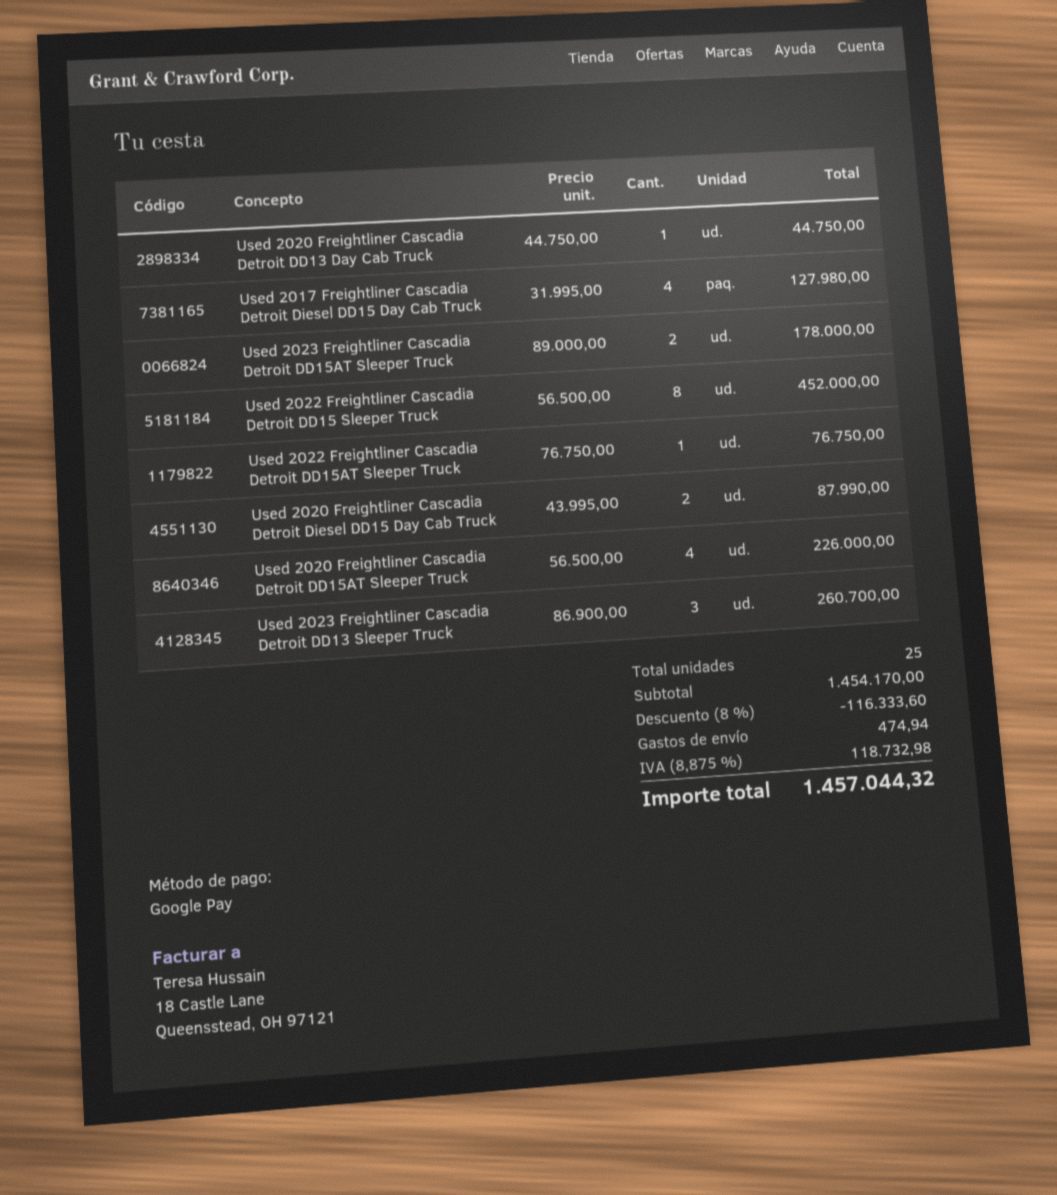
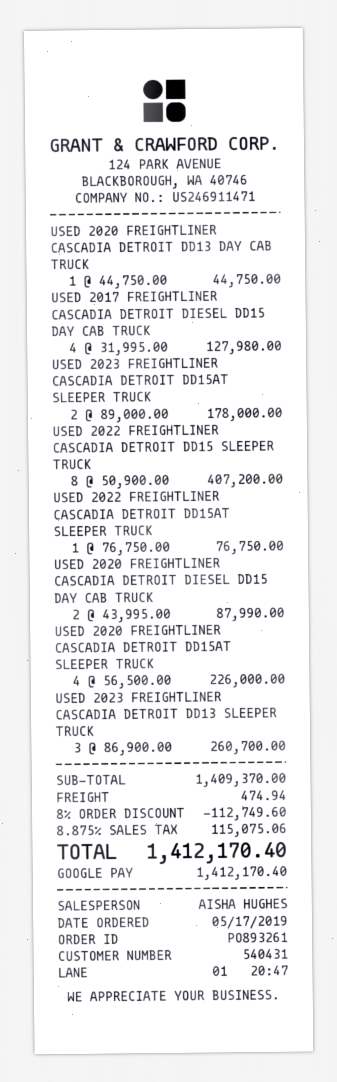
Used 2022 Freightliner Cascadia Detroit DD15 Sleeper Truck: 8 x 56500.00 = 452000.00 -> 8 x 50900.00 = 407200.00
subtotal: 1454170.00 -> 1409370.00
discount: 8% = 116333.60 -> 8% = 112749.60
tax: 8.875% = 118732.98 -> 8.875% = 115075.06
total: 1457044.32 -> 1412170.40

